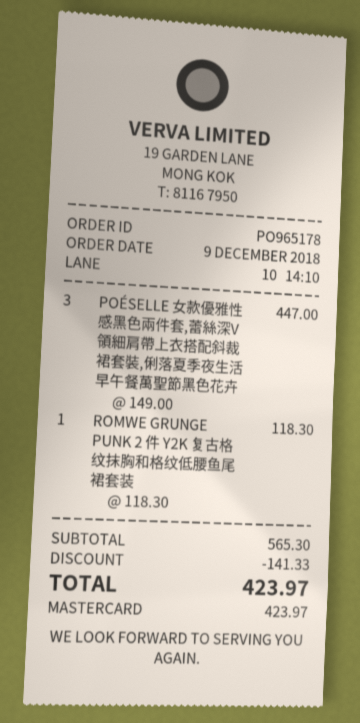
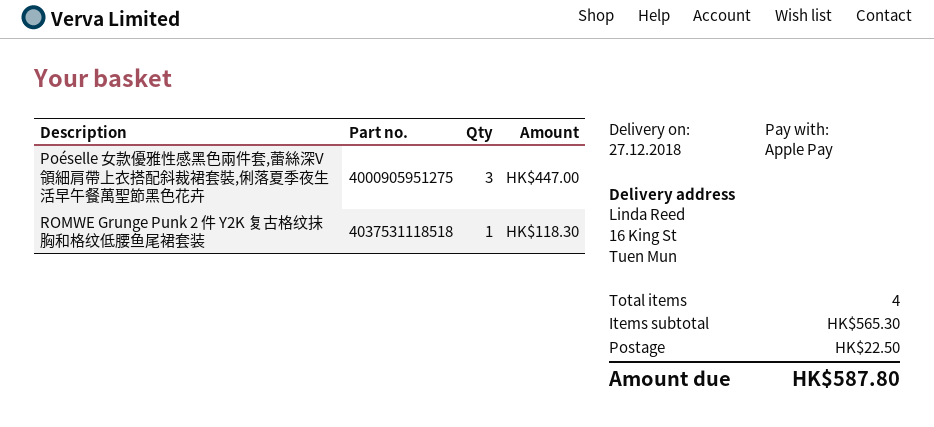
payment method: Mastercard -> Apple Pay
discount: 141.33 -> none
shipping: none -> 22.50
total: 423.97 -> 587.80

